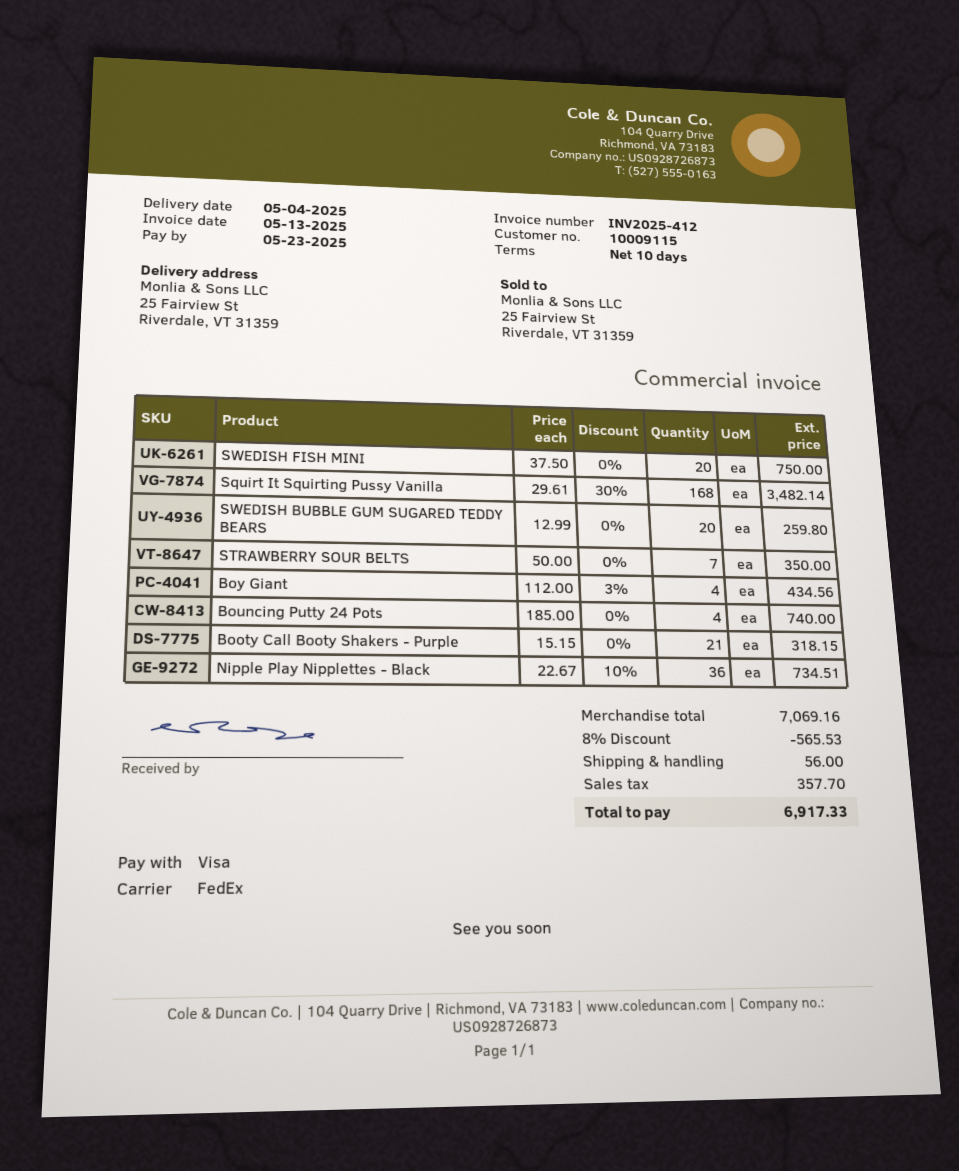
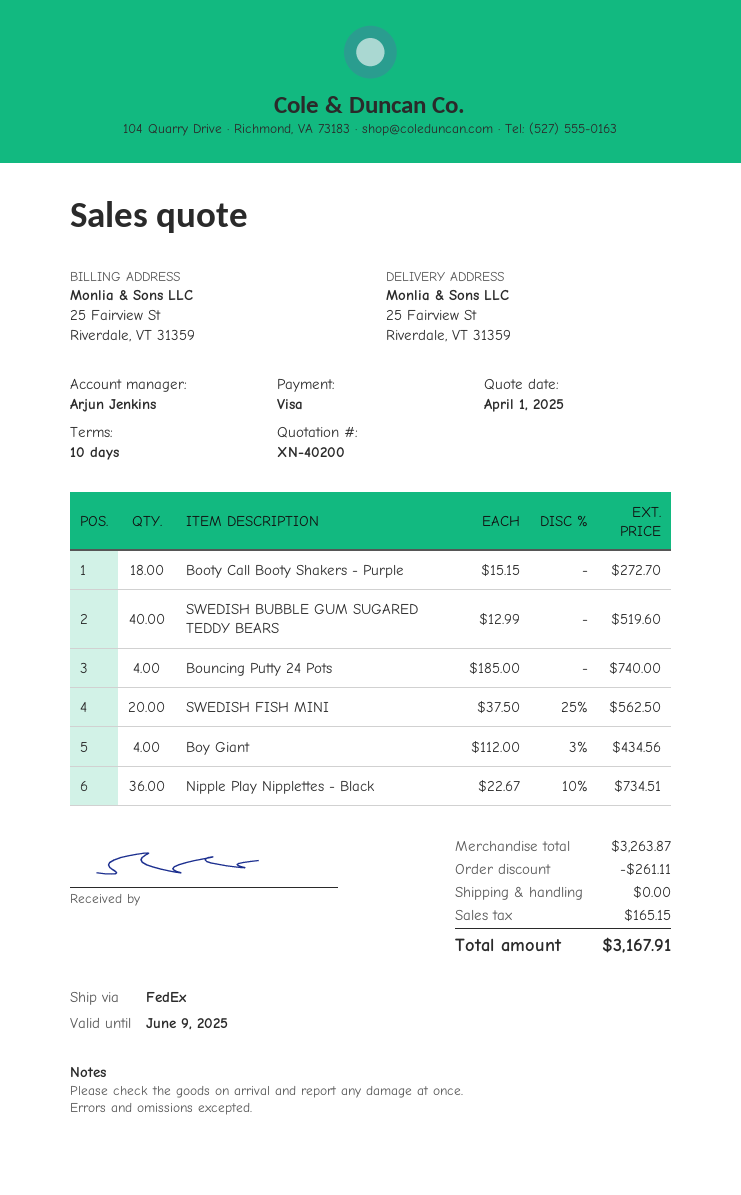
SWEDISH FISH MINI: 20 x 37.50 = 750.00 -> 20 x 37.50 - 25% = 562.50
Squirt It Squirting Pussy Vanilla: 168 x 29.61 - 30% = 3482.14 -> none
SWEDISH BUBBLE GUM SUGARED TEDDY BEARS: 20 x 12.99 = 259.80 -> 40 x 12.99 = 519.60
STRAWBERRY SOUR BELTS: 7 x 50.00 = 350.00 -> none
Booty Call Booty Shakers - Purple: 21 x 15.15 = 318.15 -> 18 x 15.15 = 272.70
subtotal: 7069.16 -> 3263.87
discount: 565.53 -> 261.11
shipping: 56.00 -> 0.00
tax: 357.70 -> 165.15
total: 6917.33 -> 3167.91

